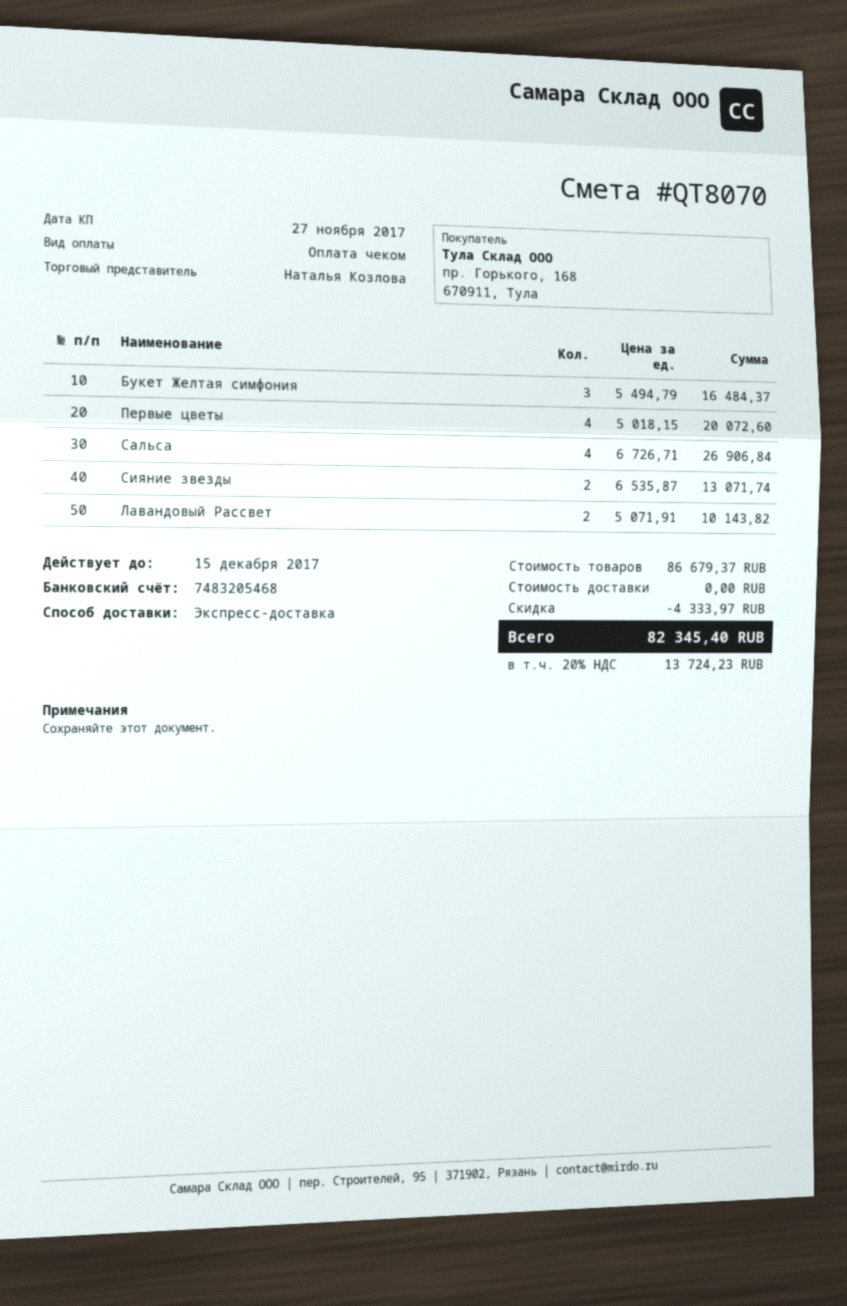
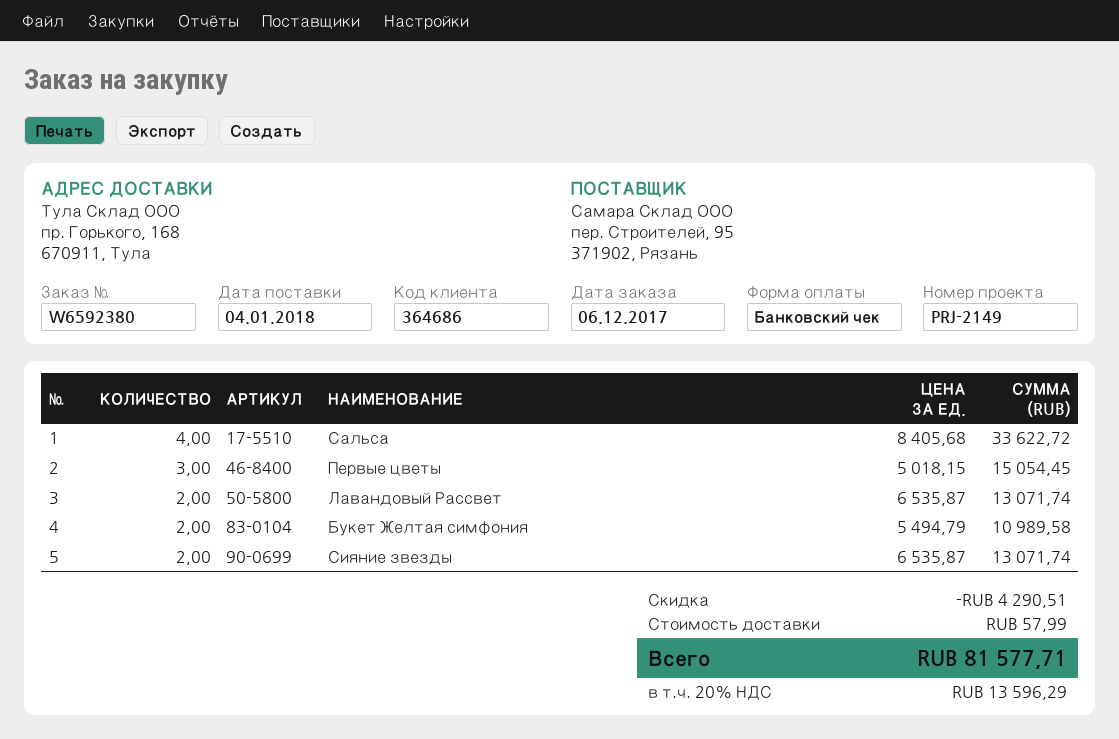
Букет Желтая симфония: 3 x 5494.79 = 16484.37 -> 2 x 5494.79 = 10989.58
Первые цветы: 4 x 5018.15 = 20072.60 -> 3 x 5018.15 = 15054.45
Сальса: 4 x 6726.71 = 26906.84 -> 4 x 8405.68 = 33622.72
Лавандовый Рассвет: 2 x 5071.91 = 10143.82 -> 2 x 6535.87 = 13071.74
discount: 4333.97 -> 4290.51
shipping: 0.00 -> 57.99
tax: 20% = 13724.23 -> 20% = 13596.29
total: 82345.40 -> 81577.71

